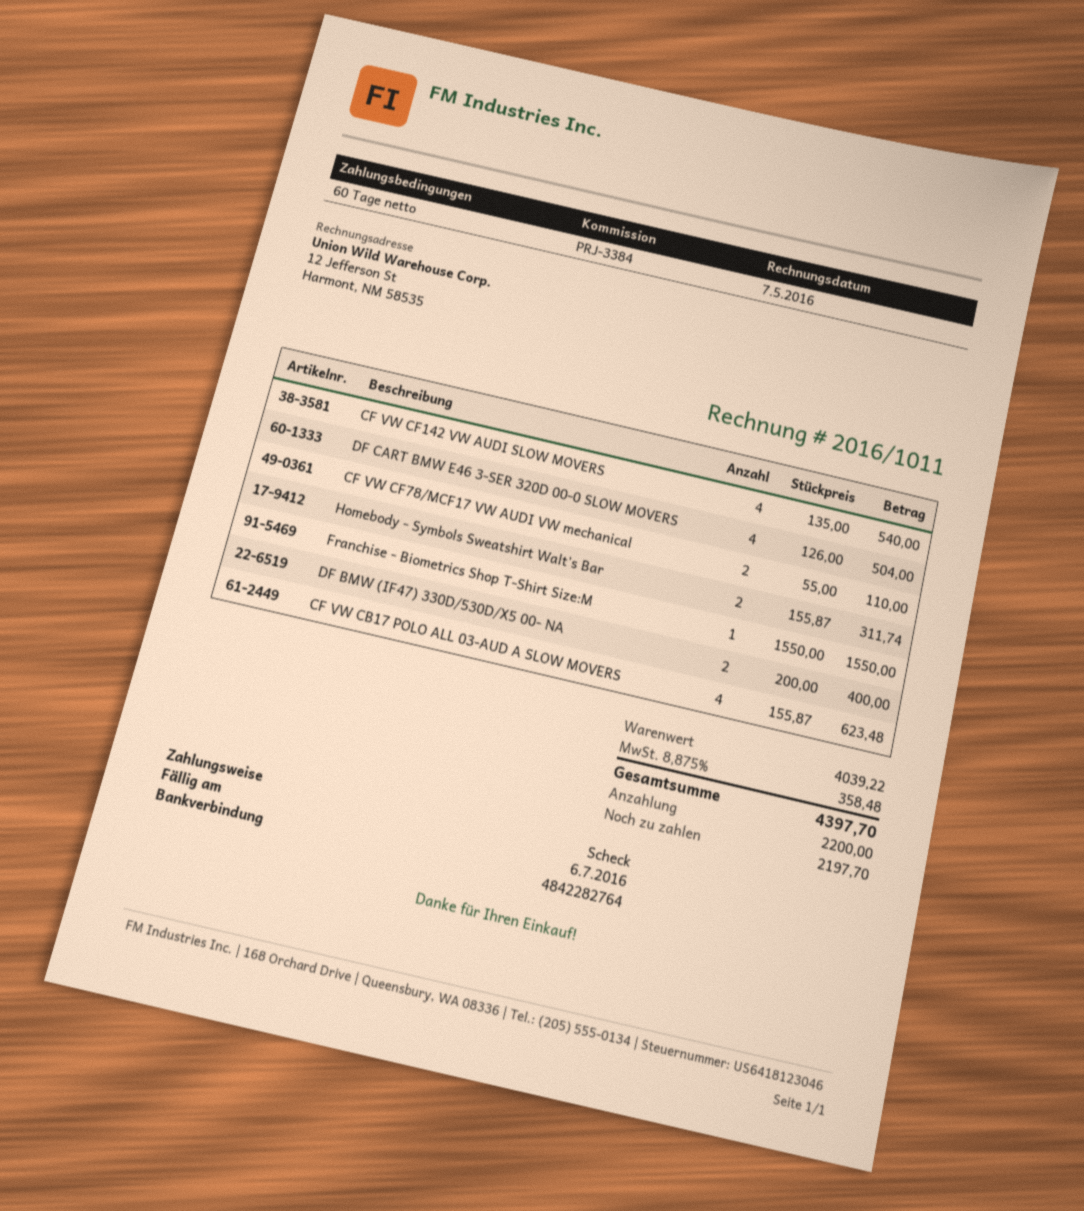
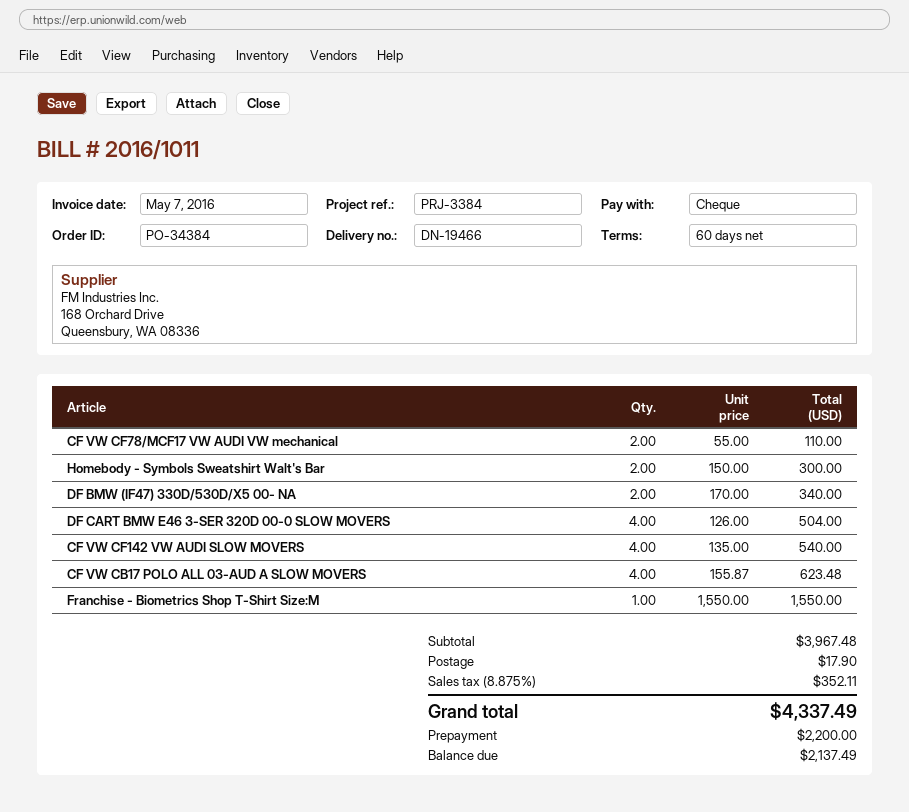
Homebody - Symbols Sweatshirt Walt's Bar: 2 x 155.87 = 311.74 -> 2 x 150.00 = 300.00
DF BMW (IF47) 330D/530D/X5 00- NA: 2 x 200.00 = 400.00 -> 2 x 170.00 = 340.00
subtotal: 4039.22 -> 3967.48
shipping: none -> 17.90
tax: 8.875% = 358.48 -> 8.875% = 352.11
total: 4397.70 -> 4337.49
balance: 2197.70 -> 2137.49

